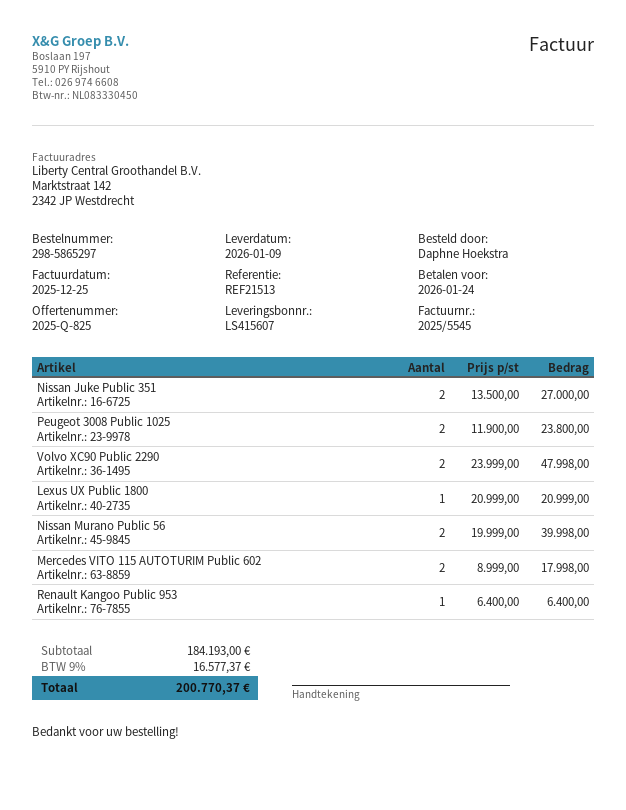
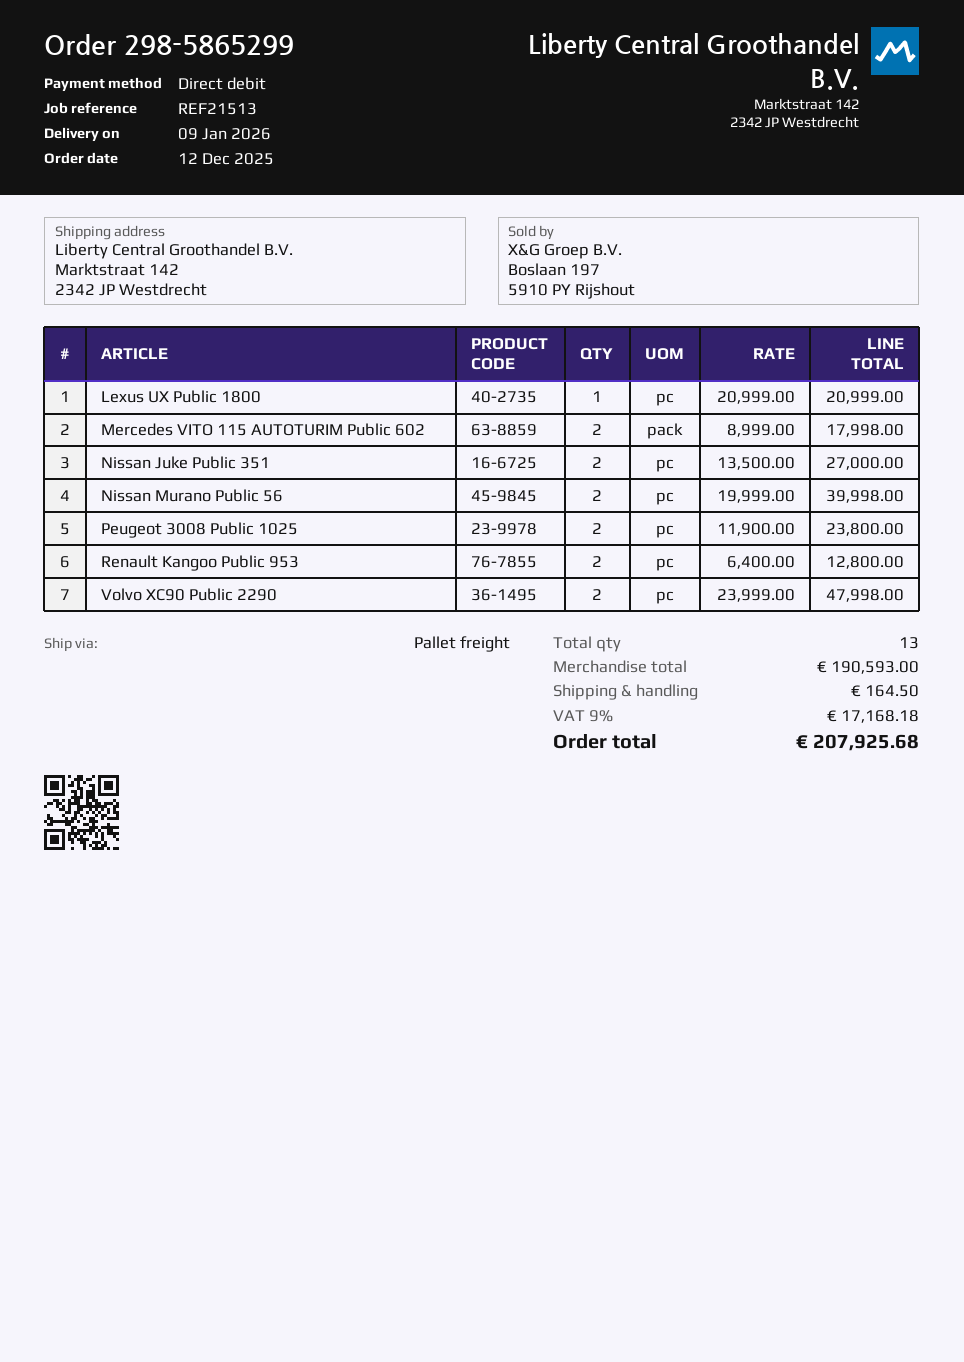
order number: 298-5865297 -> 298-5865299
Renault Kangoo Public 953: 1 x 6400.00 = 6400.00 -> 2 x 6400.00 = 12800.00
subtotal: 184193.00 -> 190593.00
shipping: none -> 164.50
tax: 9% = 16577.37 -> 9% = 17168.18
total: 200770.37 -> 207925.68

